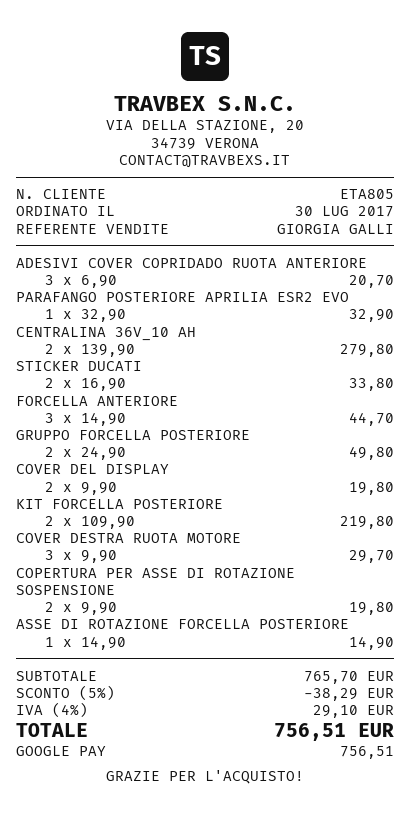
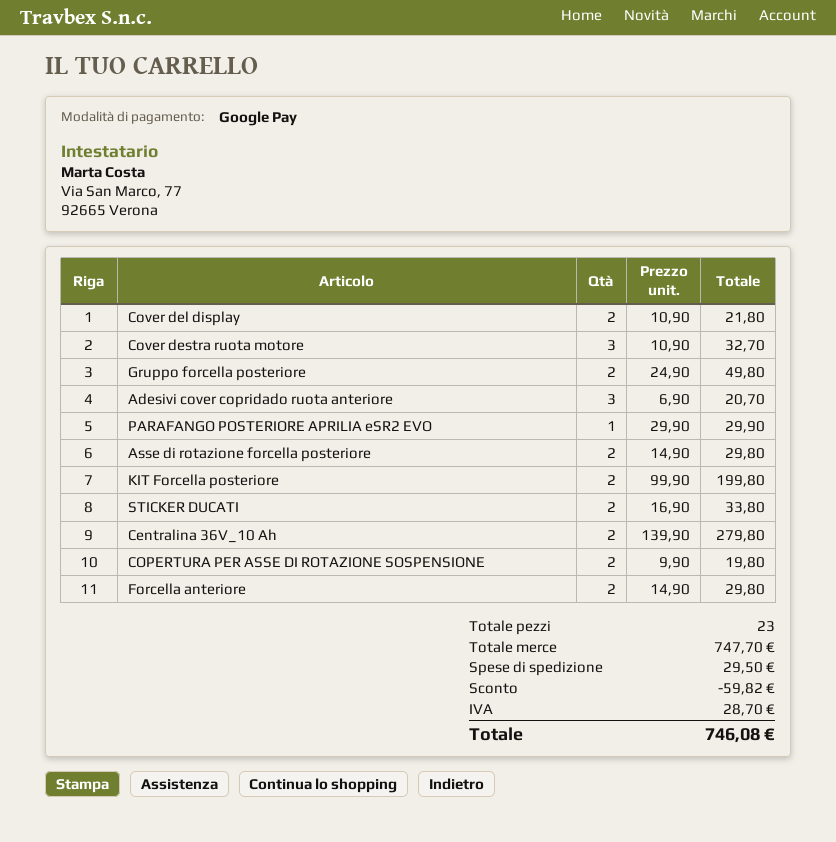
PARAFANGO POSTERIORE APRILIA ESR2 EVO: 1 x 32.90 = 32.90 -> 1 x 29.90 = 29.90
FORCELLA ANTERIORE: 3 x 14.90 = 44.70 -> 2 x 14.90 = 29.80
COVER DEL DISPLAY: 2 x 9.90 = 19.80 -> 2 x 10.90 = 21.80
KIT FORCELLA POSTERIORE: 2 x 109.90 = 219.80 -> 2 x 99.90 = 199.80
COVER DESTRA RUOTA MOTORE: 3 x 9.90 = 29.70 -> 3 x 10.90 = 32.70
ASSE DI ROTAZIONE FORCELLA POSTERIORE: 1 x 14.90 = 14.90 -> 2 x 14.90 = 29.80
subtotal: 765.70 -> 747.70
discount: 38.29 -> 59.82
shipping: none -> 29.50
tax: 29.10 -> 28.70
total: 756.51 -> 746.08

